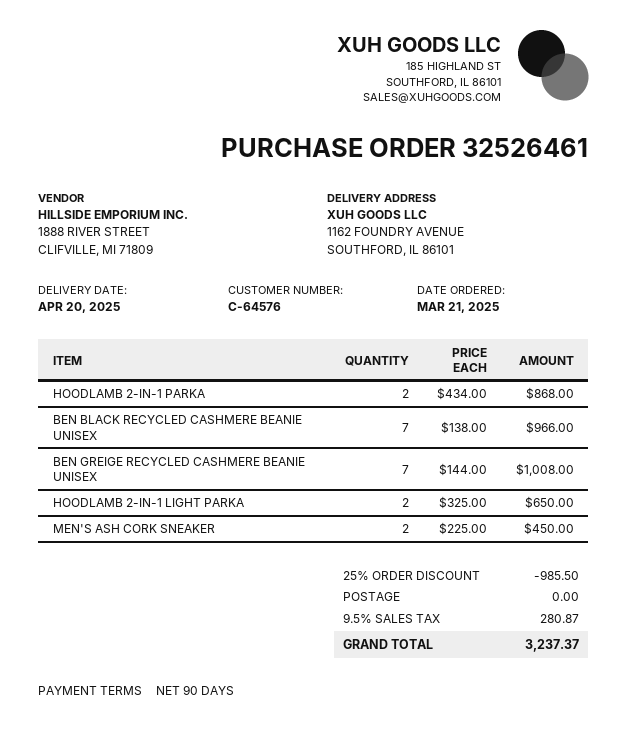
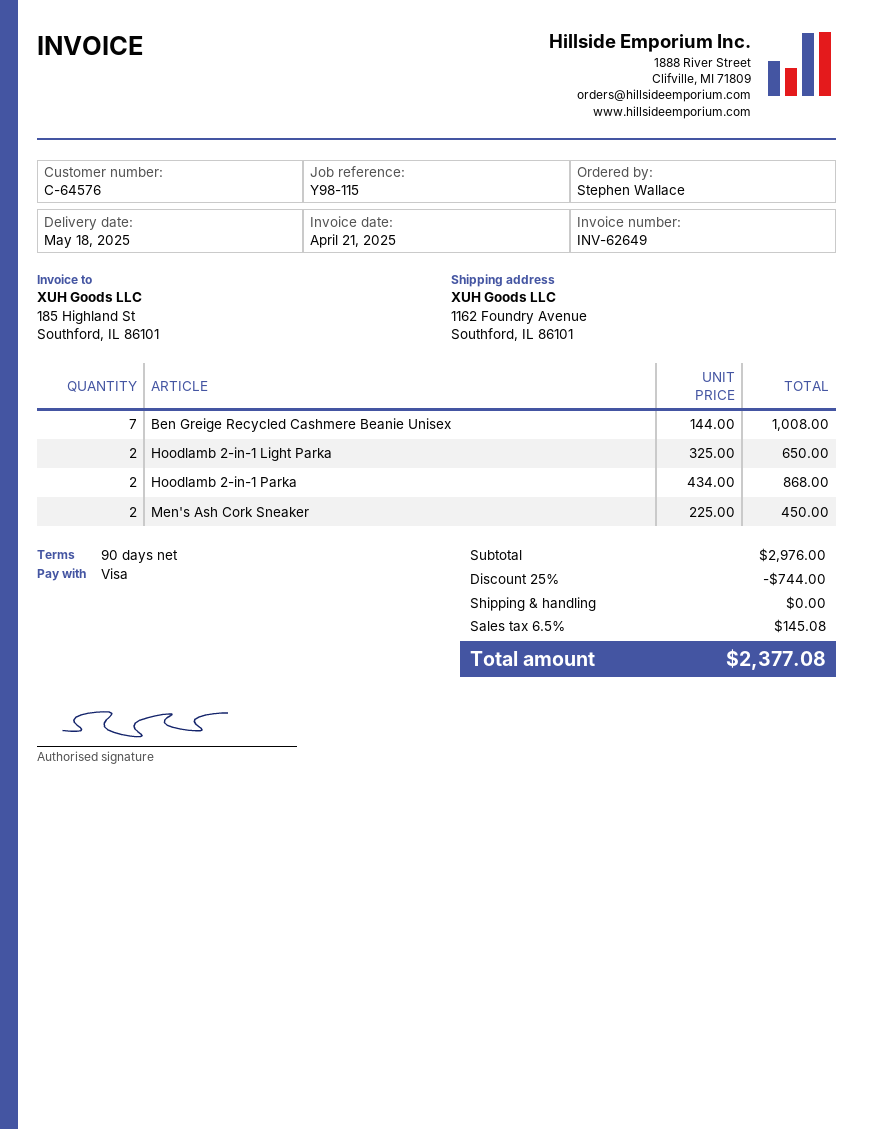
delivery date: 2025-04-20 -> 2025-05-18
BEN BLACK RECYCLED CASHMERE BEANIE UNISEX: 7 x 138.00 = 966.00 -> none
discount: 25% = 985.50 -> 25% = 744.00
tax: 9.5% = 280.87 -> 6.5% = 145.08
total: 3237.37 -> 2377.08

